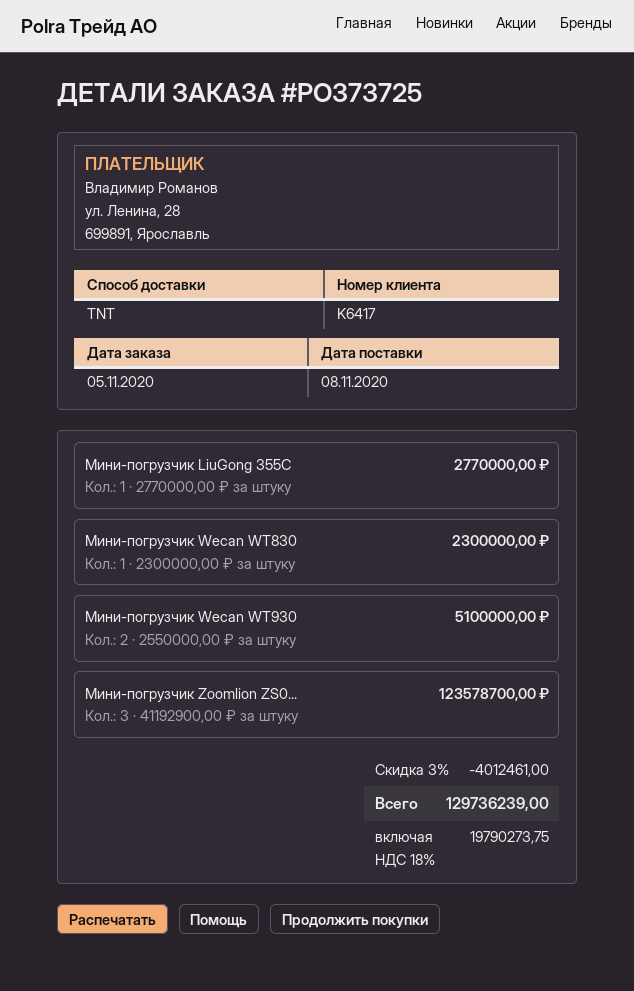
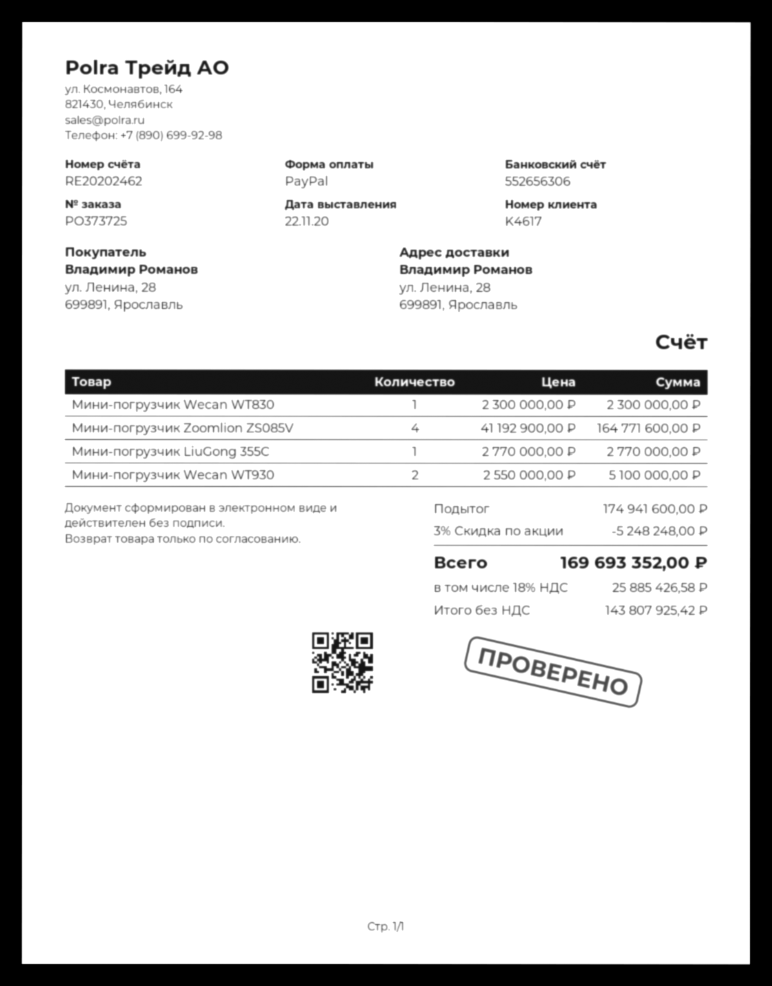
customer number: K6417 -> K4617
Мини-погрузчик Zoomlion ZS0...: 3 x 41192900.00 = 123578700.00 -> 4 x 41192900.00 = 164771600.00
discount: 3% = 4012461.00 -> 3% = 5248248.00
tax: 18% = 19790273.75 -> 18% = 25885426.58
total: 129736239.00 -> 169693352.00

